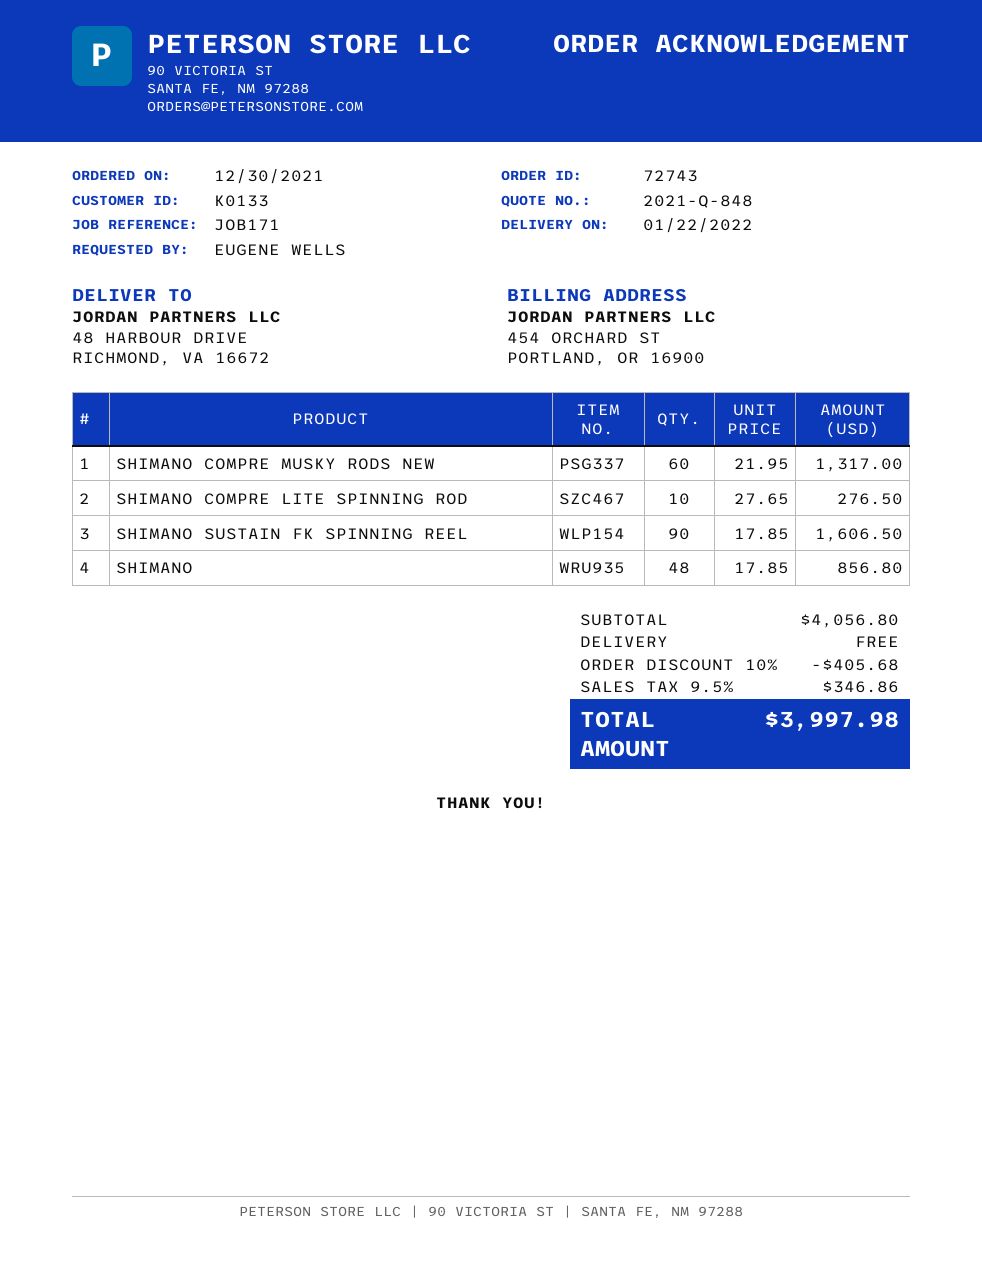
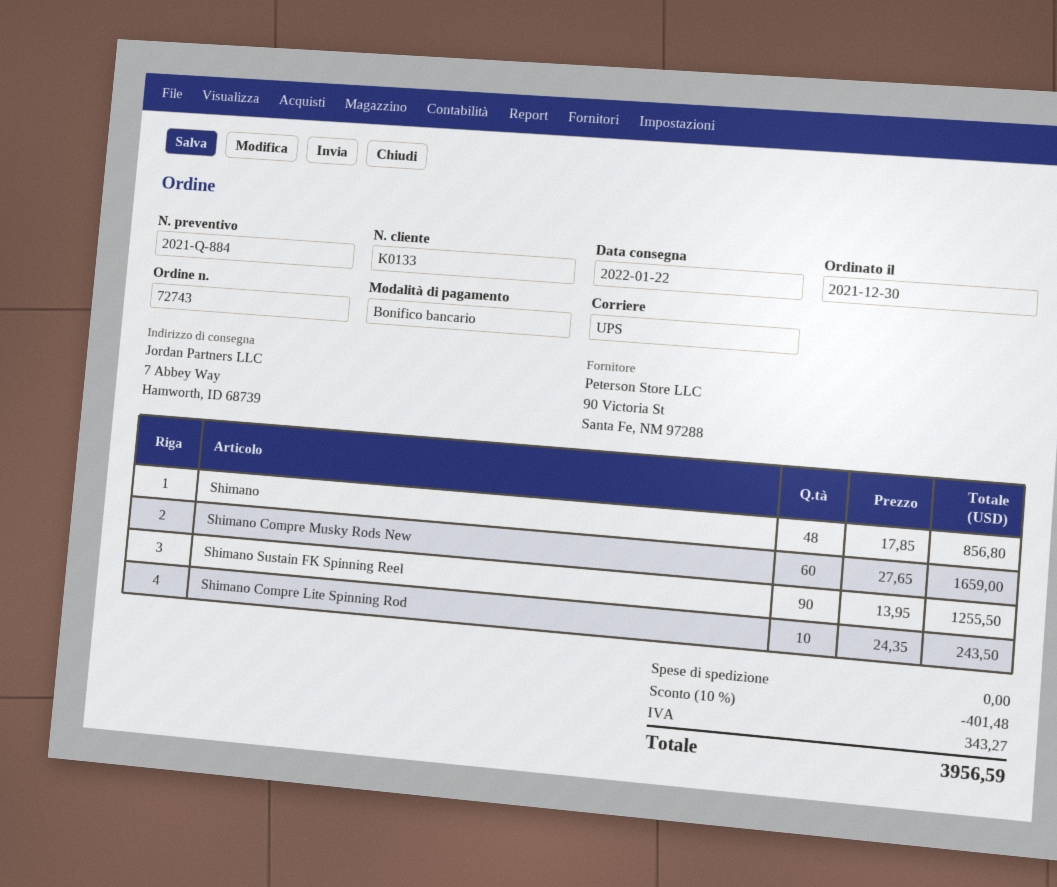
quote number: 2021-Q-848 -> 2021-Q-884
ship to: 48 HARBOUR DRIVE, RICHMOND, VA 16672 -> 7 Abbey Way, Hamworth, ID 68739
SHIMANO COMPRE MUSKY RODS NEW: 60 x 21.95 = 1317.00 -> 60 x 27.65 = 1659.00
SHIMANO COMPRE LITE SPINNING ROD: 10 x 27.65 = 276.50 -> 10 x 24.35 = 243.50
SHIMANO SUSTAIN FK SPINNING REEL: 90 x 17.85 = 1606.50 -> 90 x 13.95 = 1255.50
discount: 10% = 405.68 -> 10% = 401.48
tax: 346.86 -> 343.27
total: 3997.98 -> 3956.59

